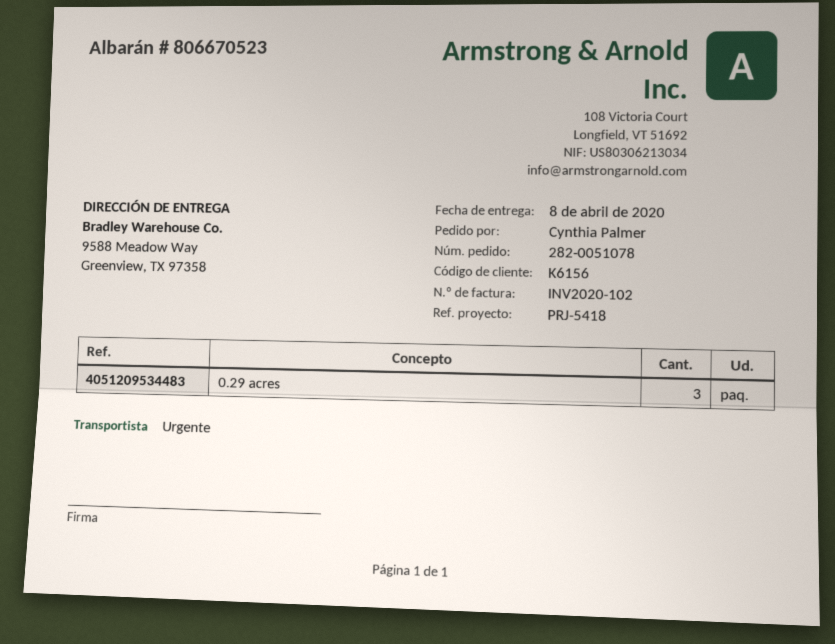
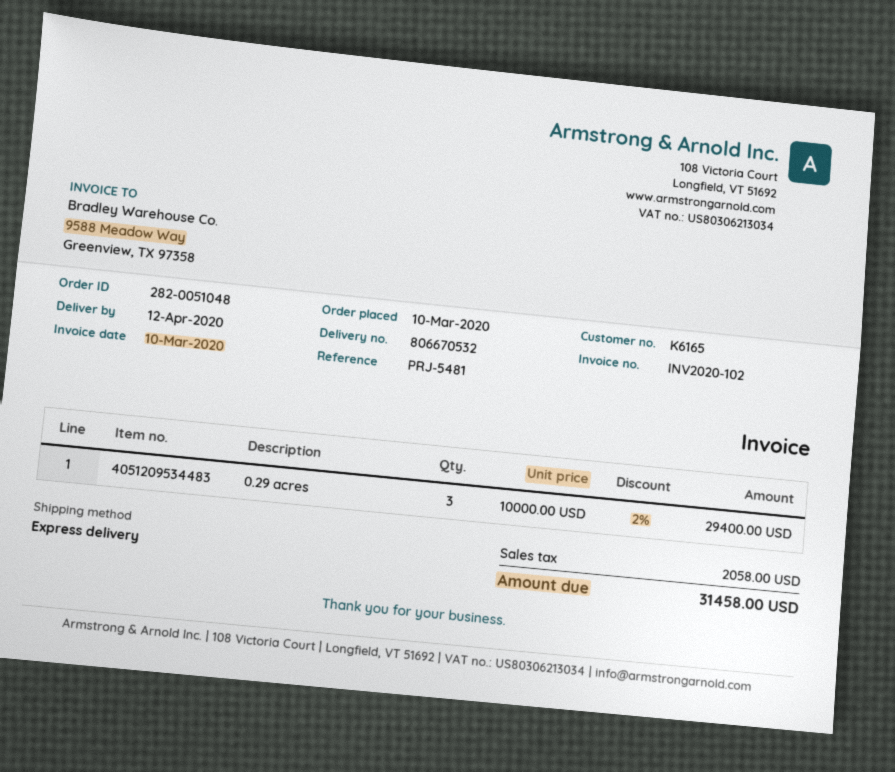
order number: 282-0051078 -> 282-0051048
delivery note number: 806670523 -> 806670532
delivery date: 2020-04-08 -> 2020-04-12
customer number: K6156 -> K6165
reference: PRJ-5418 -> PRJ-5481

